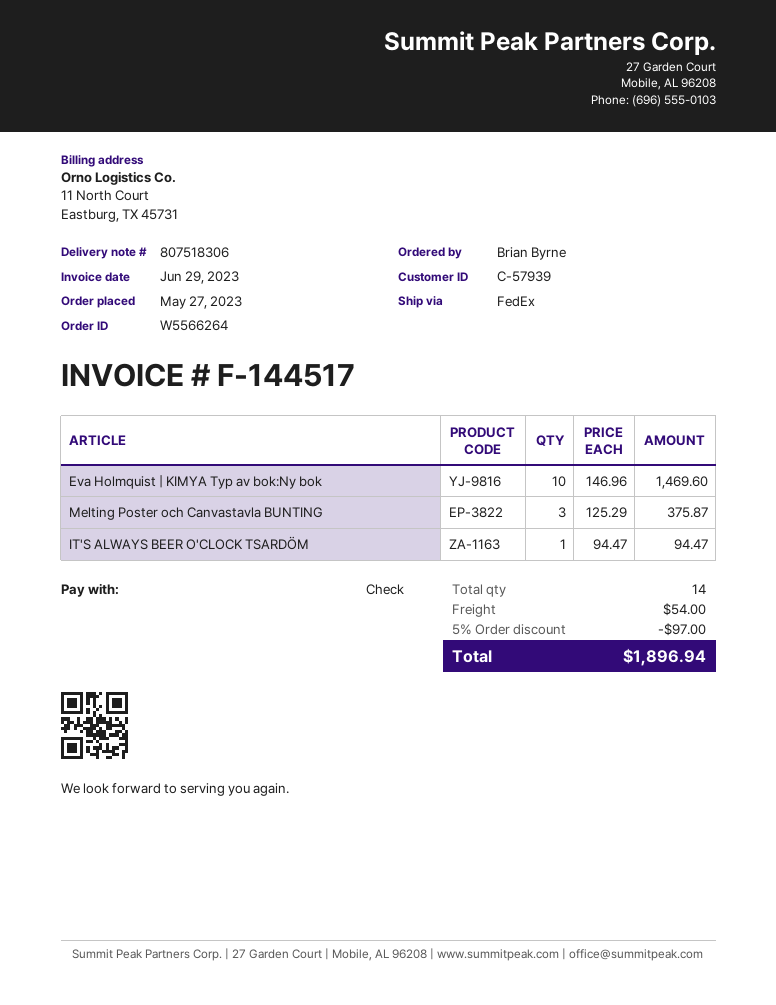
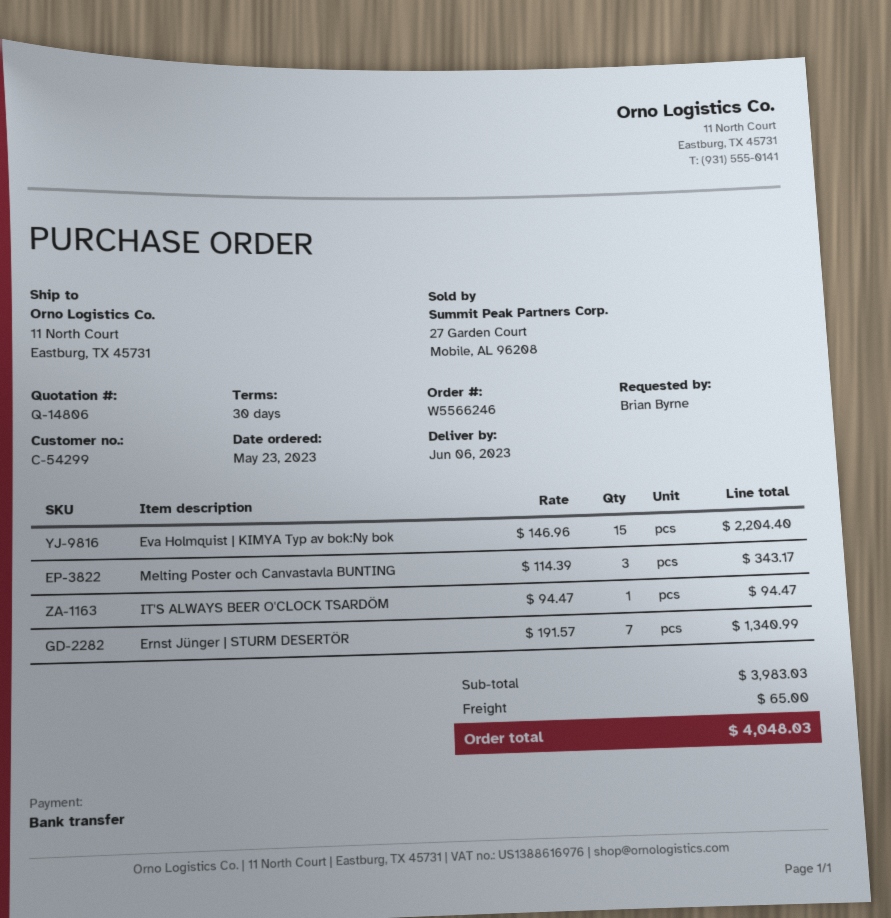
order number: W5566264 -> W5566246
order date: 2023-05-27 -> 2023-05-23
customer number: C-57939 -> C-54299
payment method: cheque -> bank transfer
Eva Holmquist | KIMYA Typ av bok:Ny bok: 10 x 146.96 = 1469.60 -> 15 x 146.96 = 2204.40
Melting Poster och Canvastavla BUNTING: 3 x 125.29 = 375.87 -> 3 x 114.39 = 343.17
Ernst Jünger | STURM DESERTÖR: none -> 7 x 191.57 = 1340.99
discount: 5% = 97.00 -> none
shipping: 54.00 -> 65.00
total: 1896.94 -> 4048.03

